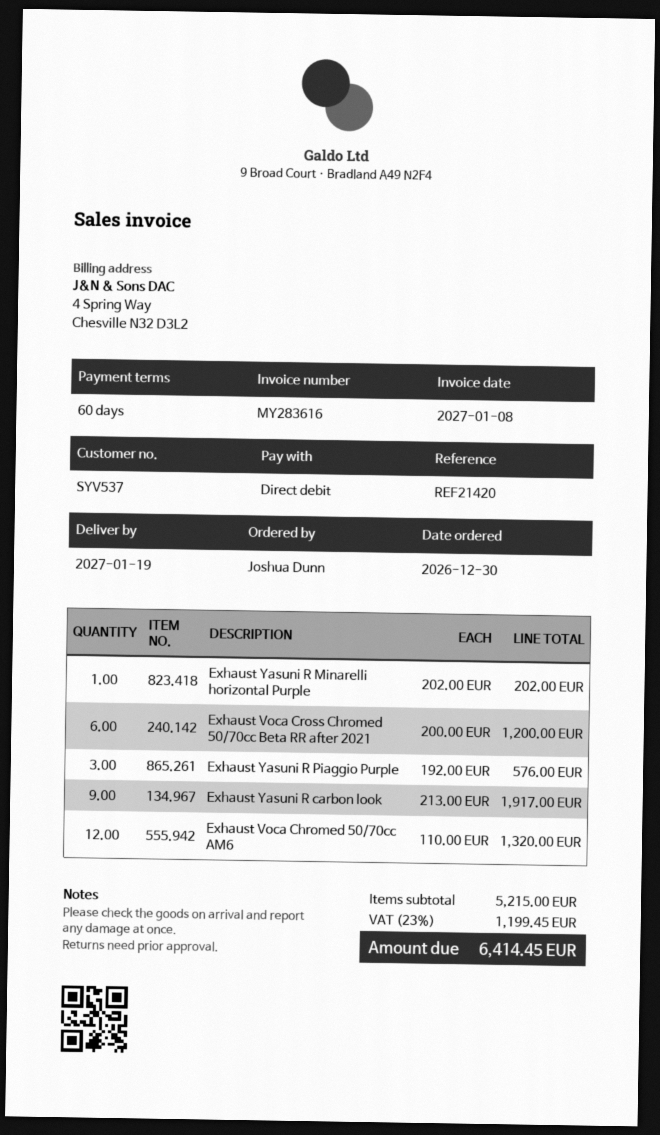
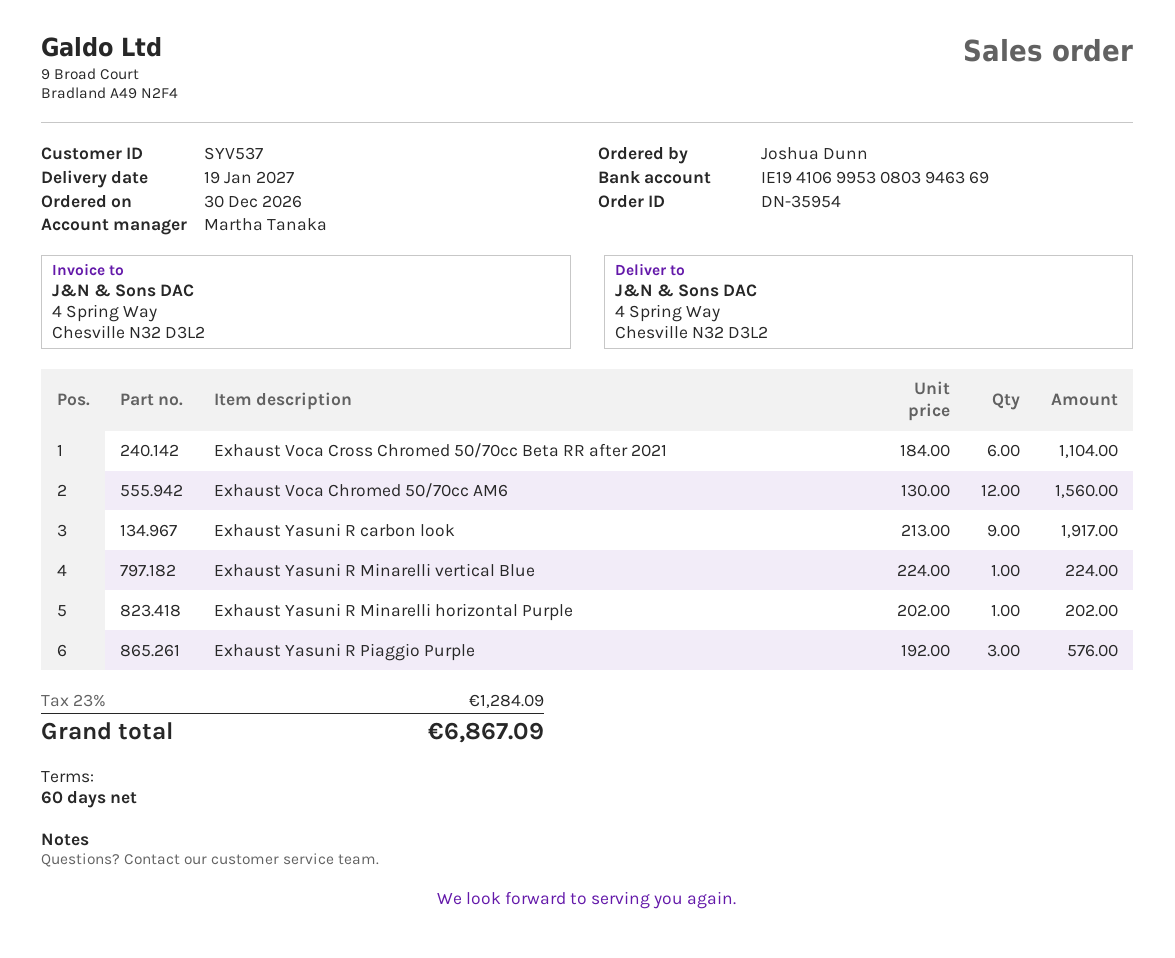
Exhaust Voca Cross Chromed 50/70cc Beta RR after 2021: 6 x 200.00 = 1200.00 -> 6 x 184.00 = 1104.00
Exhaust Voca Chromed 50/70cc AM6: 12 x 110.00 = 1320.00 -> 12 x 130.00 = 1560.00
Exhaust Yasuni R Minarelli vertical Blue: none -> 1 x 224.00 = 224.00
tax: 23% = 1199.45 -> 23% = 1284.09
total: 6414.45 -> 6867.09

